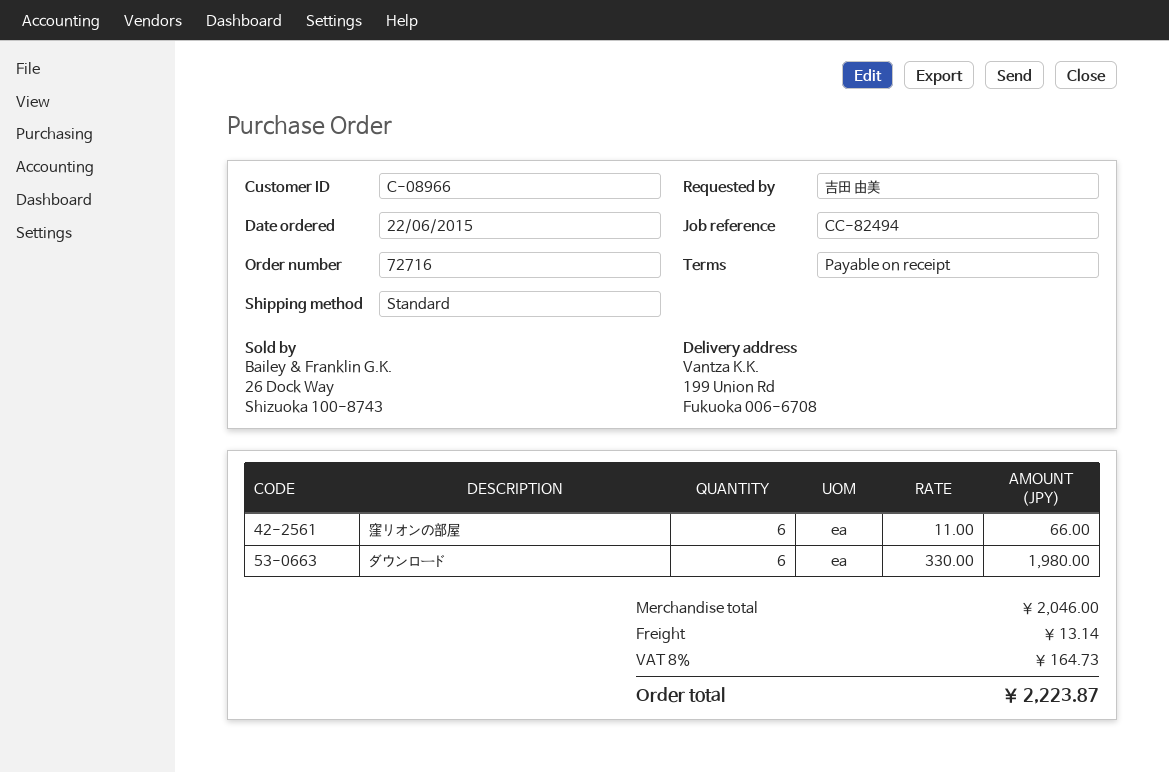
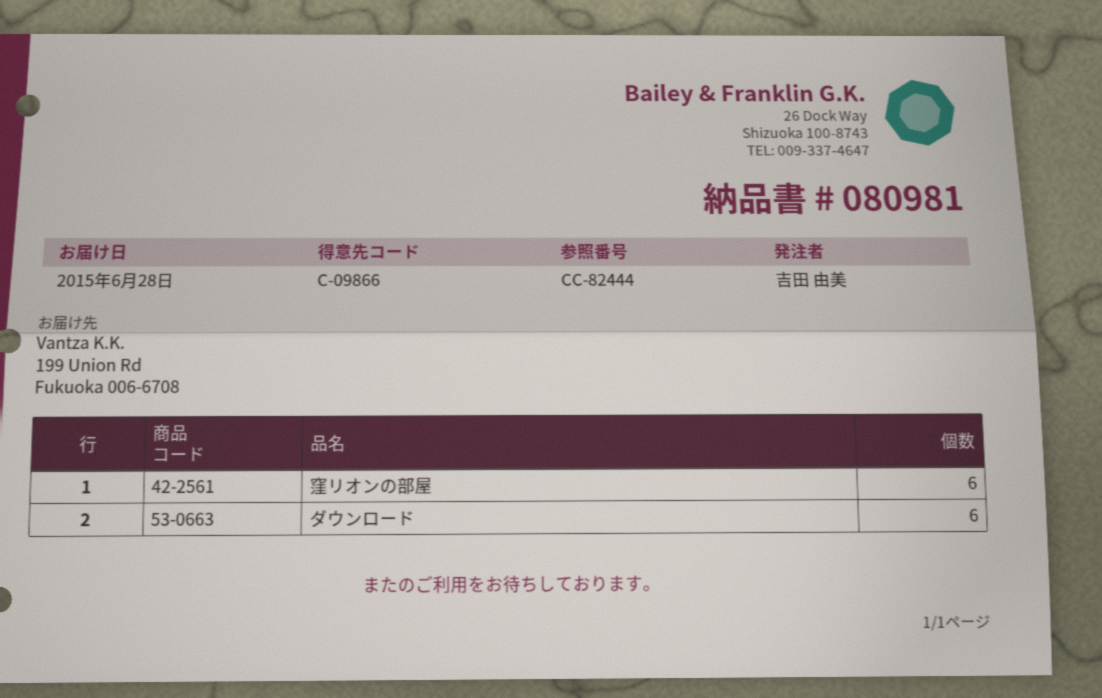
customer number: C-08966 -> C-09866
reference: CC-82494 -> CC-82444

